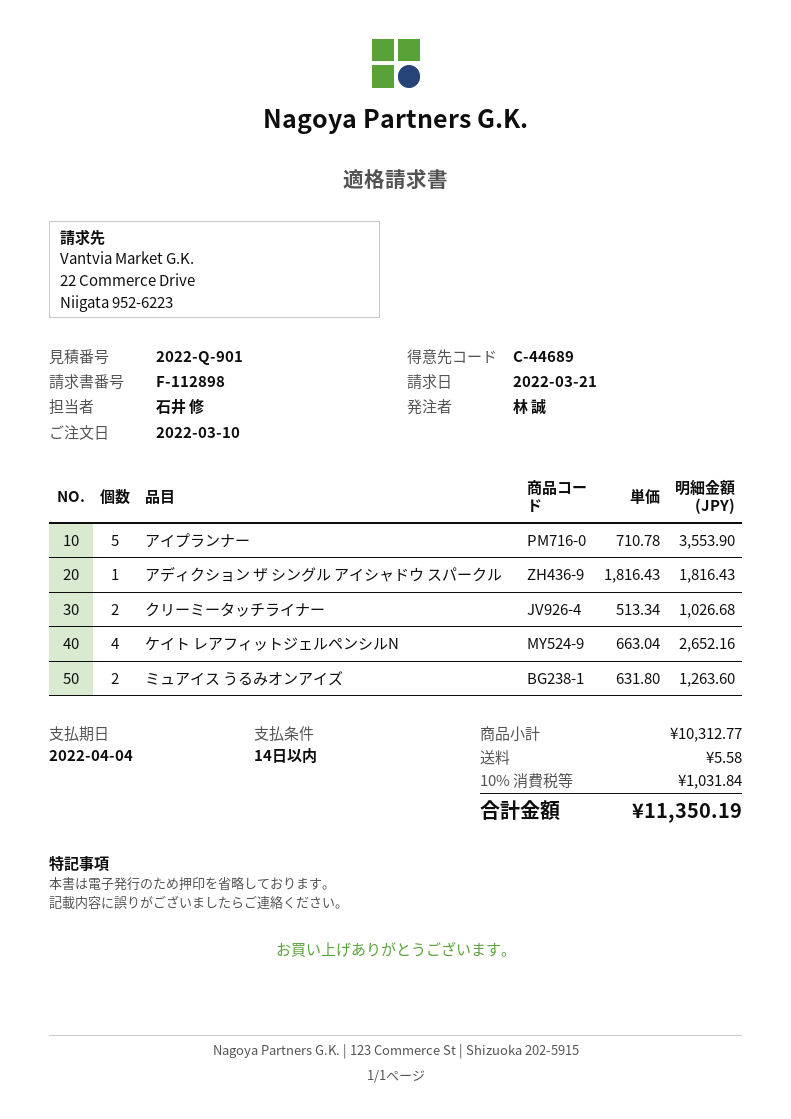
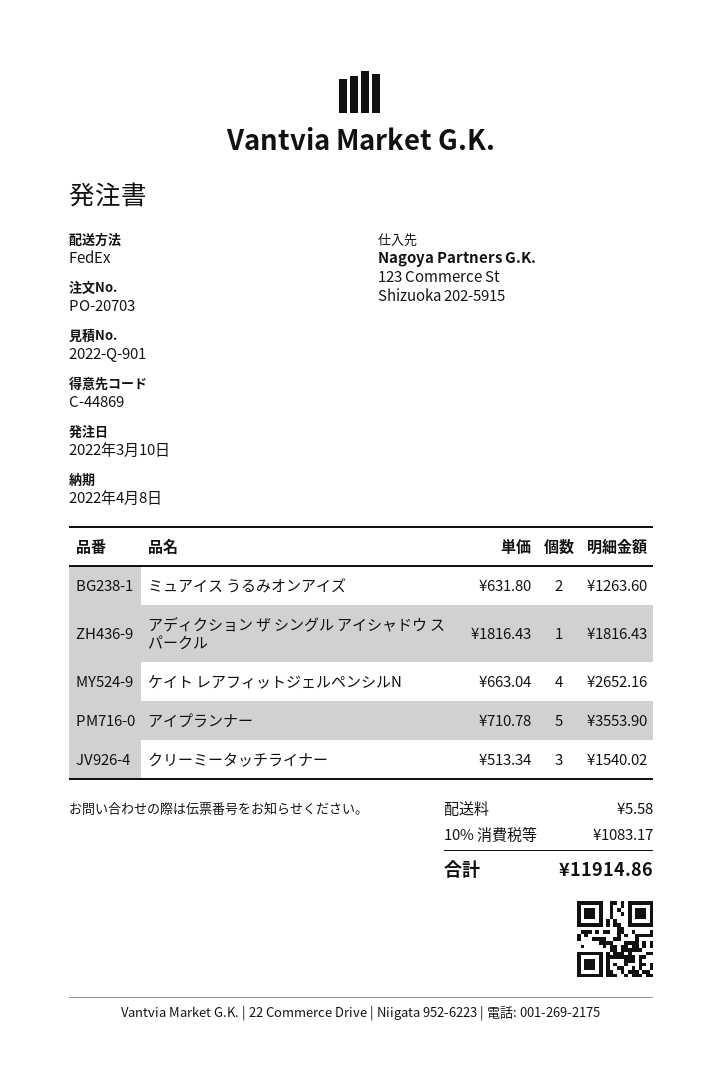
customer number: C-44689 -> C-44869
クリーミータッチライナー: 2 x 513.34 = 1026.68 -> 3 x 513.34 = 1540.02
tax: 10% = 1031.84 -> 10% = 1083.17
total: 11350.19 -> 11914.86

